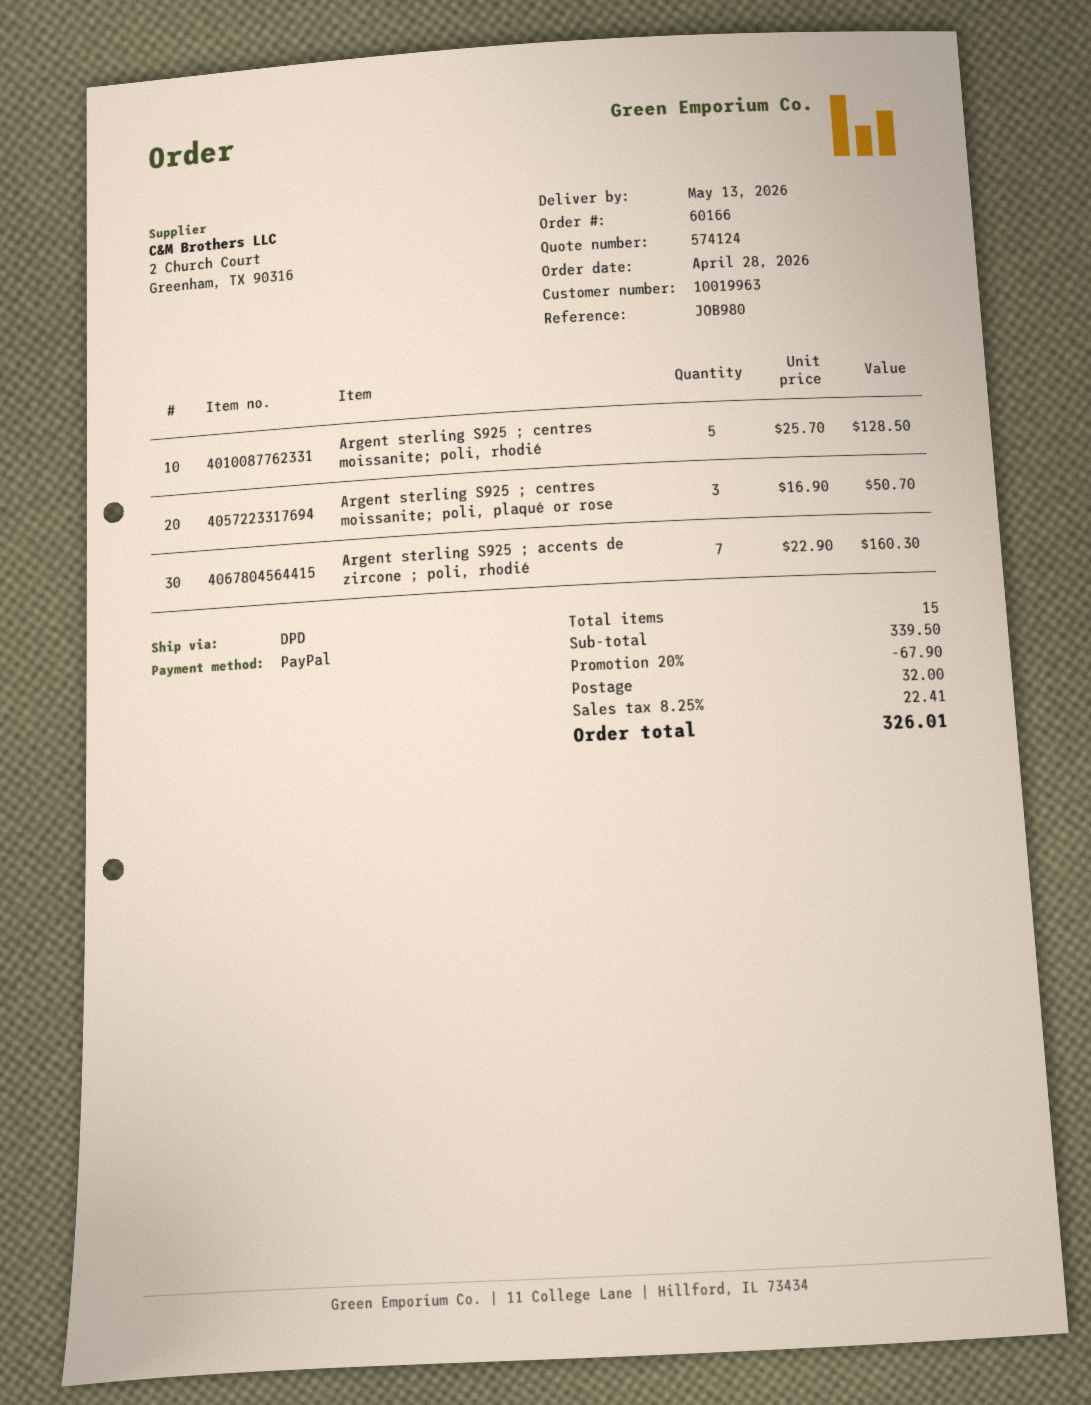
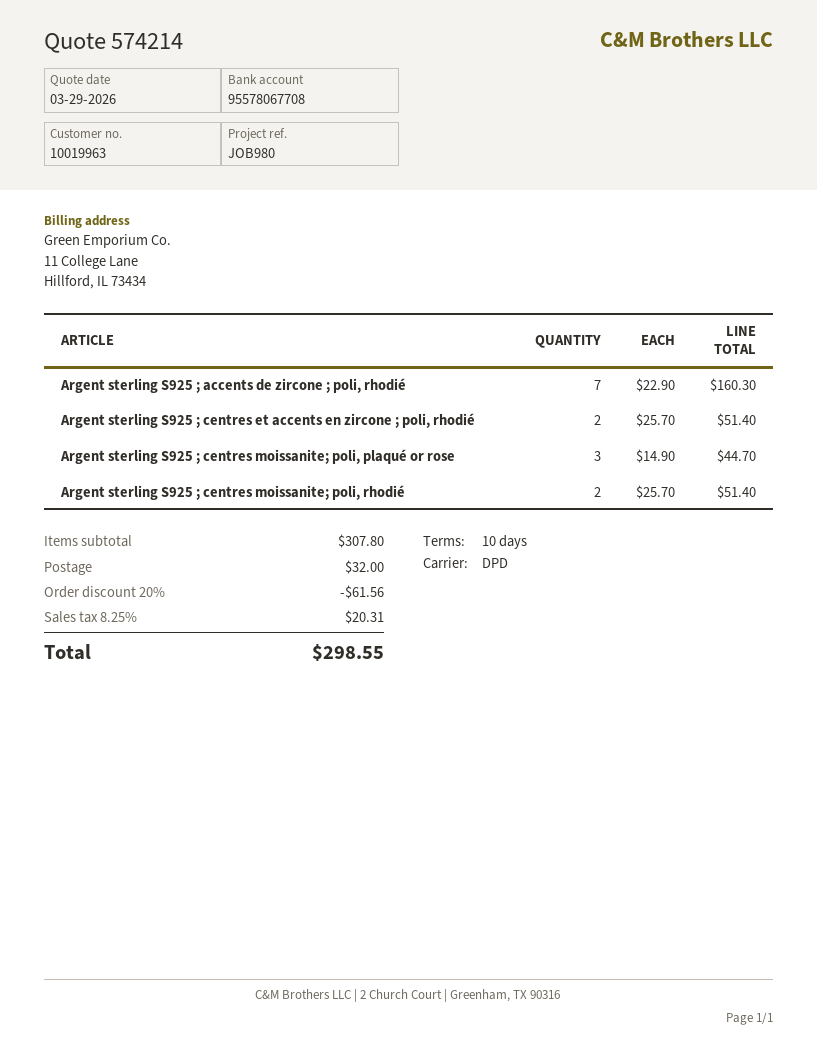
quote number: 574124 -> 574214
Argent sterling S925 ; centres moissanite; poli, rhodié: 5 x 25.70 = 128.50 -> 2 x 25.70 = 51.40
Argent sterling S925 ; centres moissanite; poli, plaqué or rose: 3 x 16.90 = 50.70 -> 3 x 14.90 = 44.70
Argent sterling S925 ; centres et accents en zircone ; poli, rhodié: none -> 2 x 25.70 = 51.40
subtotal: 339.50 -> 307.80
discount: 20% = 67.90 -> 20% = 61.56
tax: 8.25% = 22.41 -> 8.25% = 20.31
total: 326.01 -> 298.55

